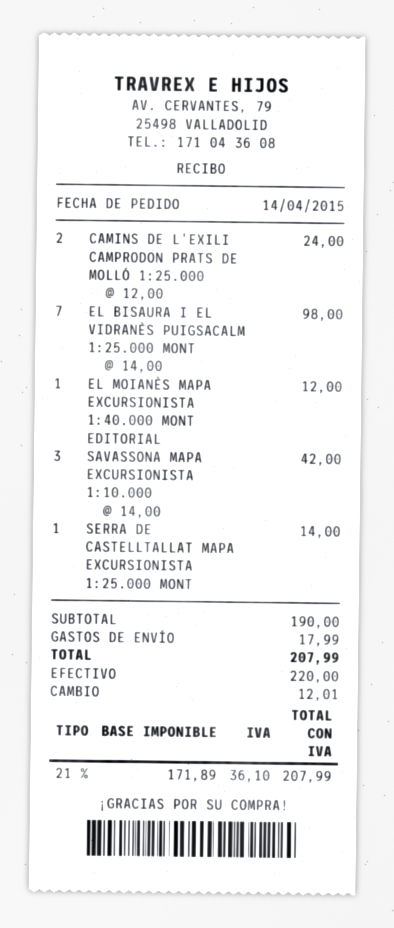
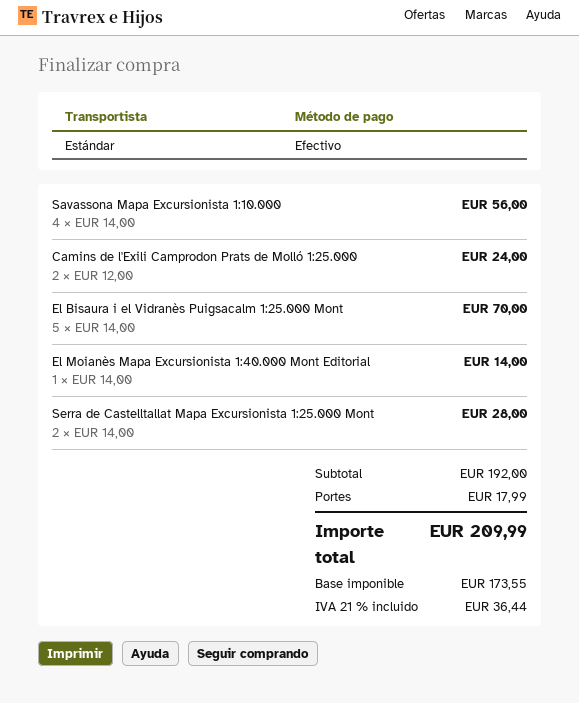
EL BISAURA I EL VIDRANÈS PUIGSACALM 1:25.000 MONT: 7 x 14.00 = 98.00 -> 5 x 14.00 = 70.00
EL MOIANÈS MAPA EXCURSIONISTA 1:40.000 MONT EDITORIAL: 1 x 12.00 = 12.00 -> 1 x 14.00 = 14.00
SAVASSONA MAPA EXCURSIONISTA 1:10.000: 3 x 14.00 = 42.00 -> 4 x 14.00 = 56.00
SERRA DE CASTELLTALLAT MAPA EXCURSIONISTA 1:25.000 MONT: 1 x 14.00 = 14.00 -> 2 x 14.00 = 28.00
subtotal: 190.00 -> 192.00
net: 171.89 -> 173.55
tax: 21% = 36.10 -> 21% = 36.44
total: 207.99 -> 209.99

